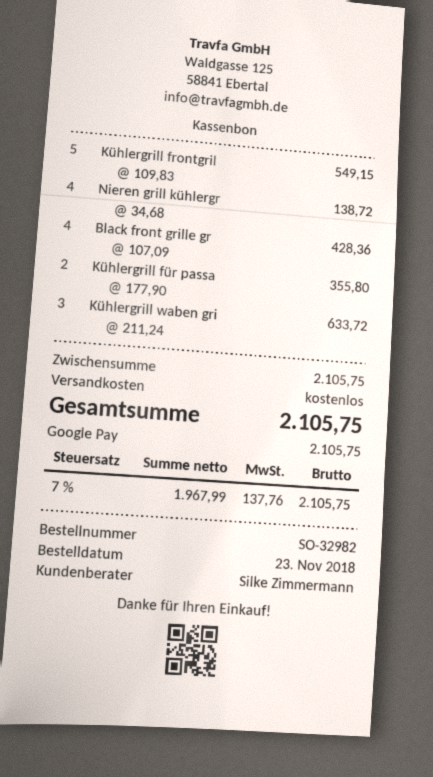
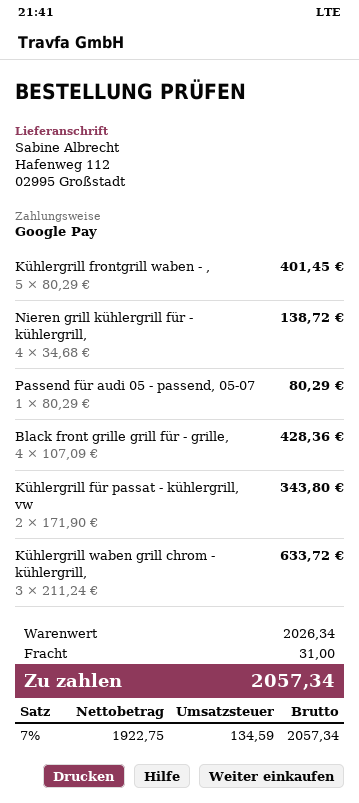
Kühlergrill frontgril: 5 x 109.83 = 549.15 -> 5 x 80.29 = 401.45
Kühlergrill für passa: 2 x 177.90 = 355.80 -> 2 x 171.90 = 343.80
Passend für audi 05 - passend, 05-07: none -> 1 x 80.29 = 80.29
subtotal: 2105.75 -> 2026.34
shipping: 0.00 -> 31.00
net: 1967.99 -> 1922.75
tax: 7% = 137.76 -> 7% = 134.59
total: 2105.75 -> 2057.34

